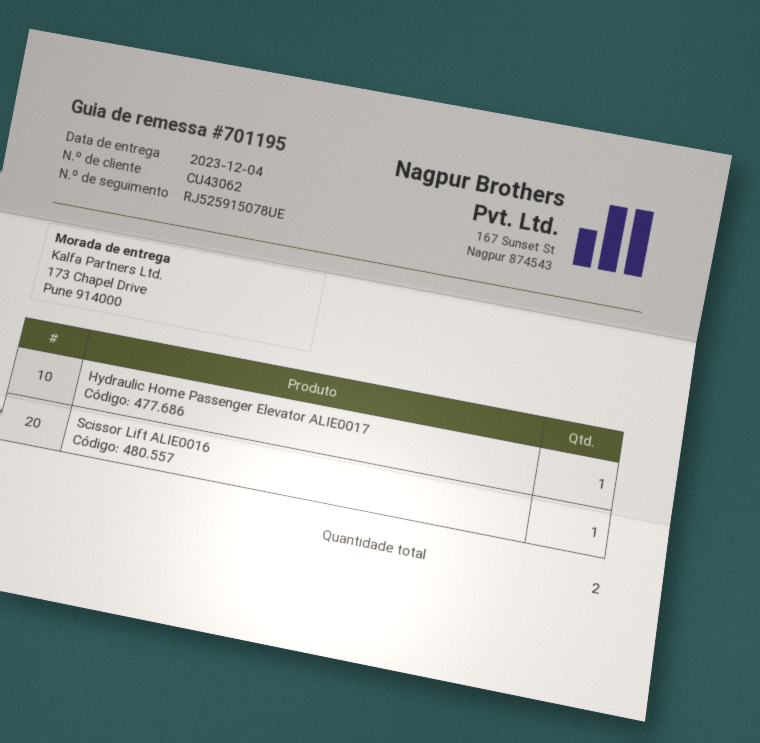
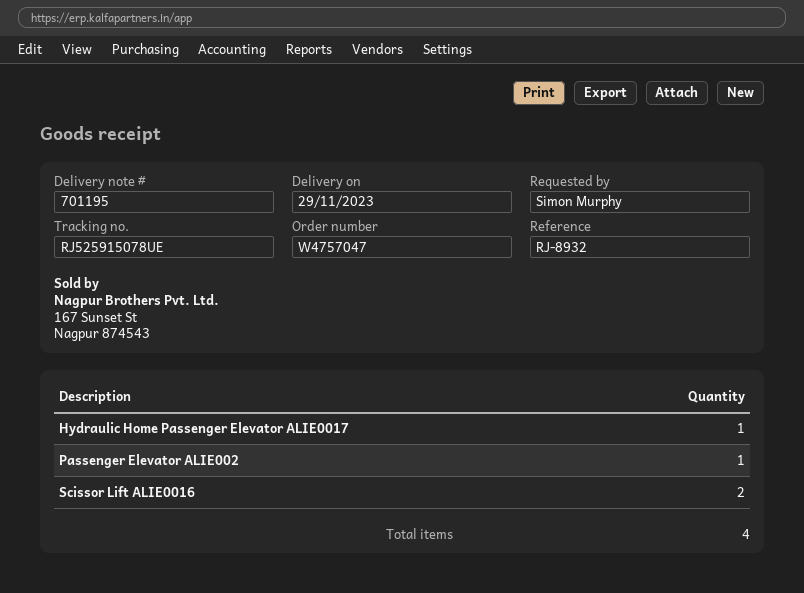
delivery date: 2023-12-04 -> 2023-11-29
Scissor Lift ALIE0016: 1 -> 2
Passenger Elevator ALIE002: none -> 1
total quantity: 2 -> 4

